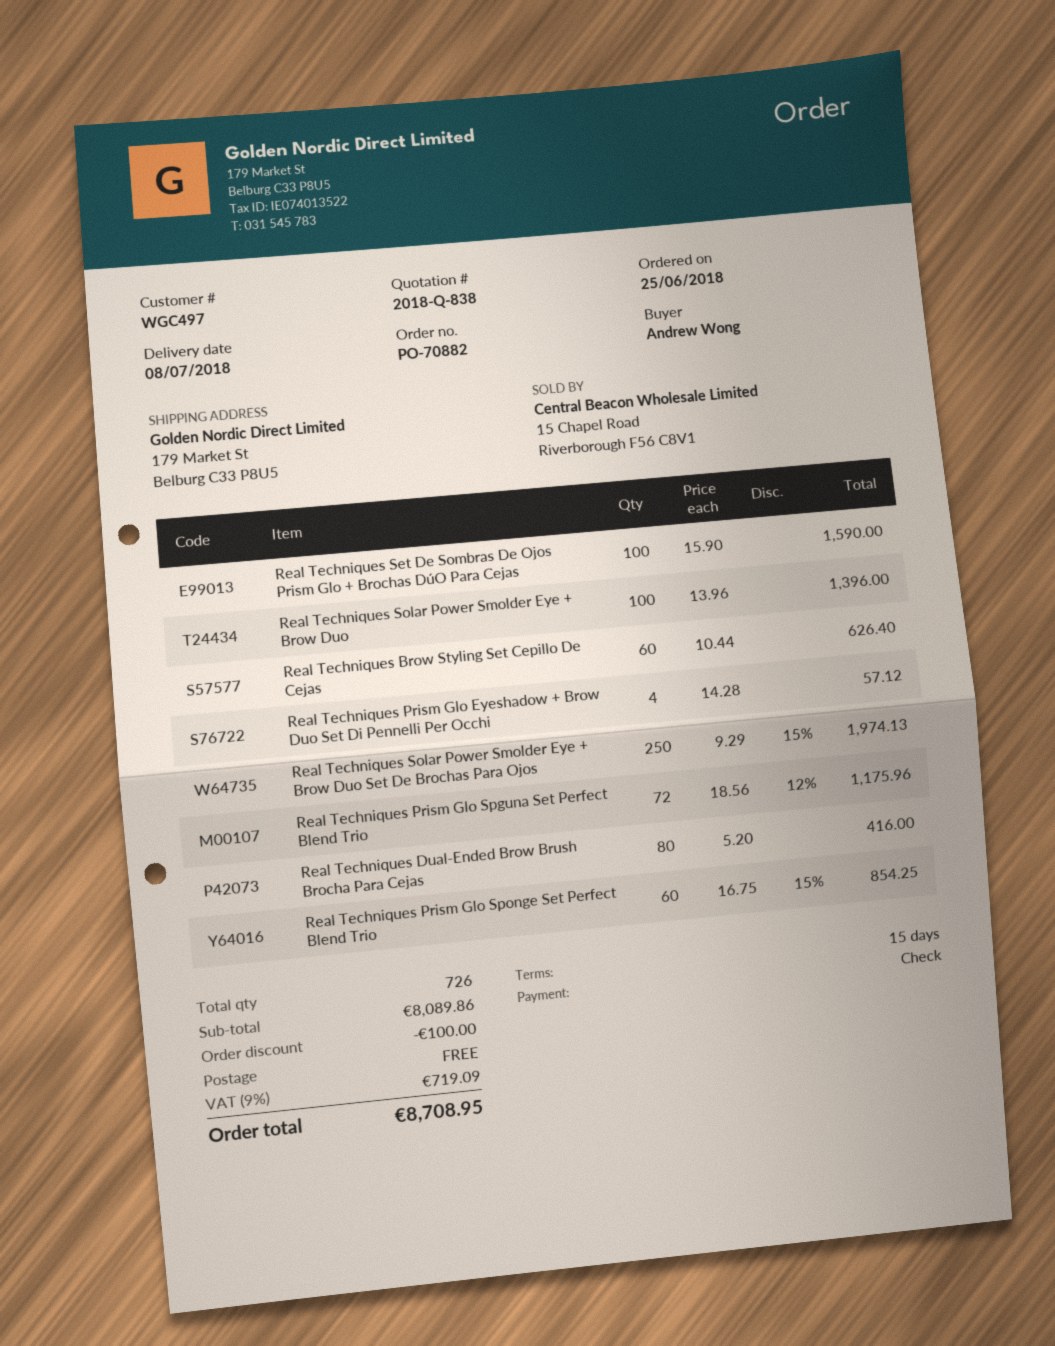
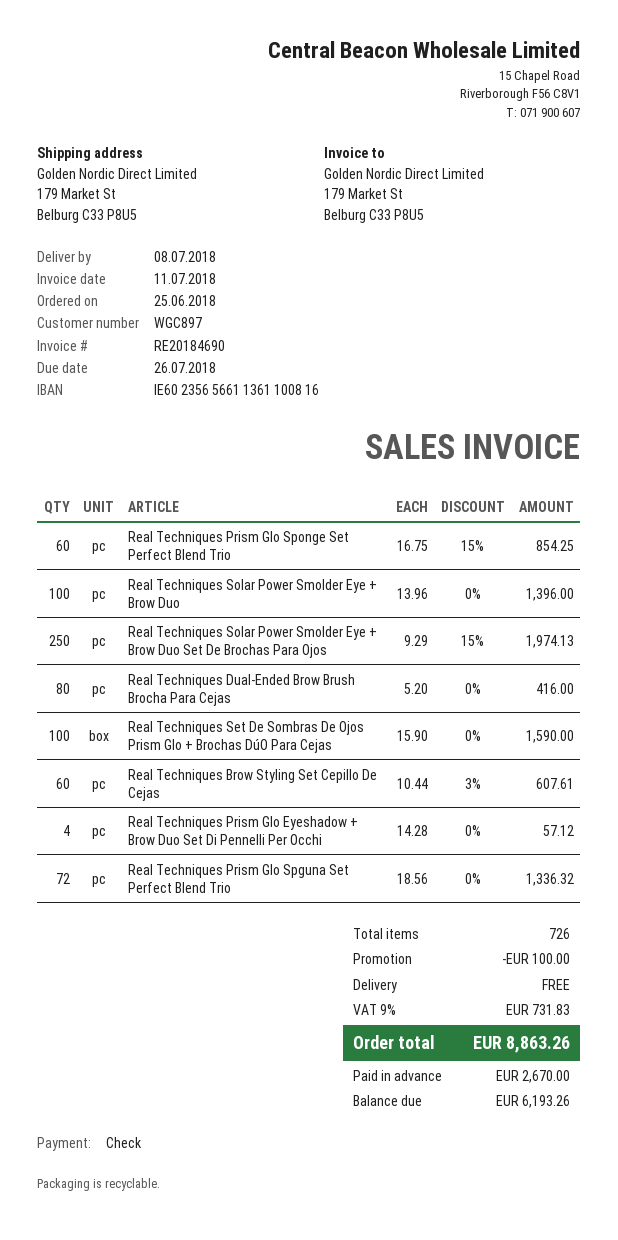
customer number: WGC497 -> WGC897
Real Techniques Brow Styling Set Cepillo De Cejas: 60 x 10.44 = 626.40 -> 60 x 10.44 - 3% = 607.61
Real Techniques Prism Glo Spguna Set Perfect Blend Trio: 72 x 18.56 - 12% = 1175.96 -> 72 x 18.56 = 1336.32
tax: 9% = 719.09 -> 9% = 731.83
total: 8708.95 -> 8863.26

